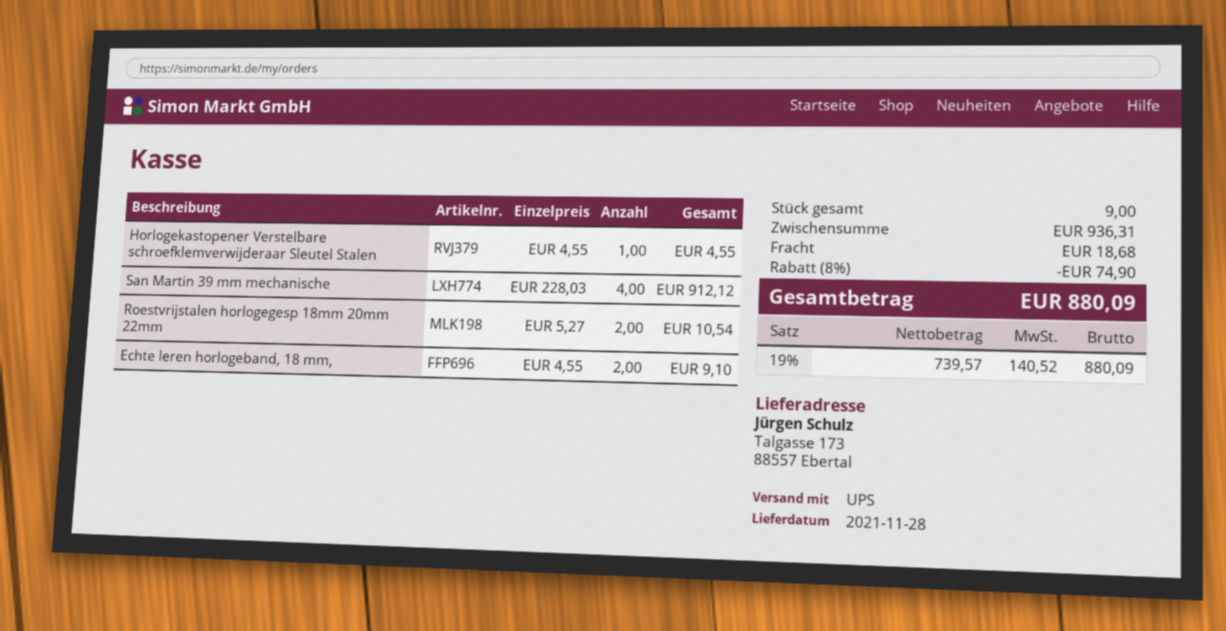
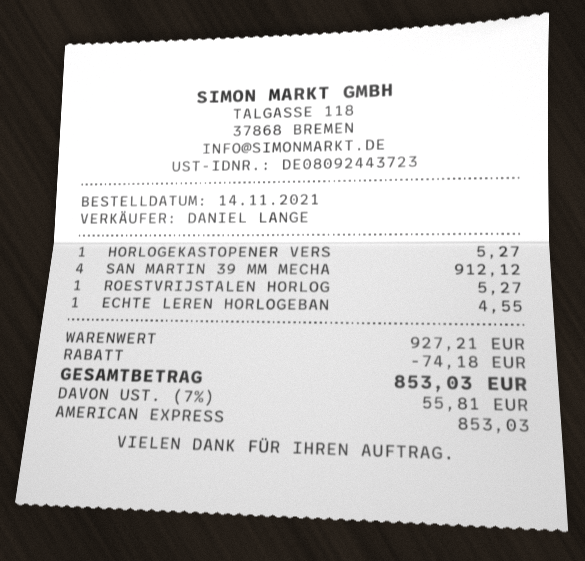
Horlogekastopener Verstelbare schroefklemverwijderaar Sleutel Stalen: 1 for 4.55 -> 1 for 5.27
Roestvrijstalen horlogegesp 18mm 20mm 22mm: 2 for 10.54 -> 1 for 5.27
Echte leren horlogeband, 18 mm,: 2 for 9.10 -> 1 for 4.55
subtotal: 936.31 -> 927.21
discount: 74.90 -> 74.18
shipping: 18.68 -> none
tax: 19% = 140.52 -> 7% = 55.81
total: 880.09 -> 853.03

